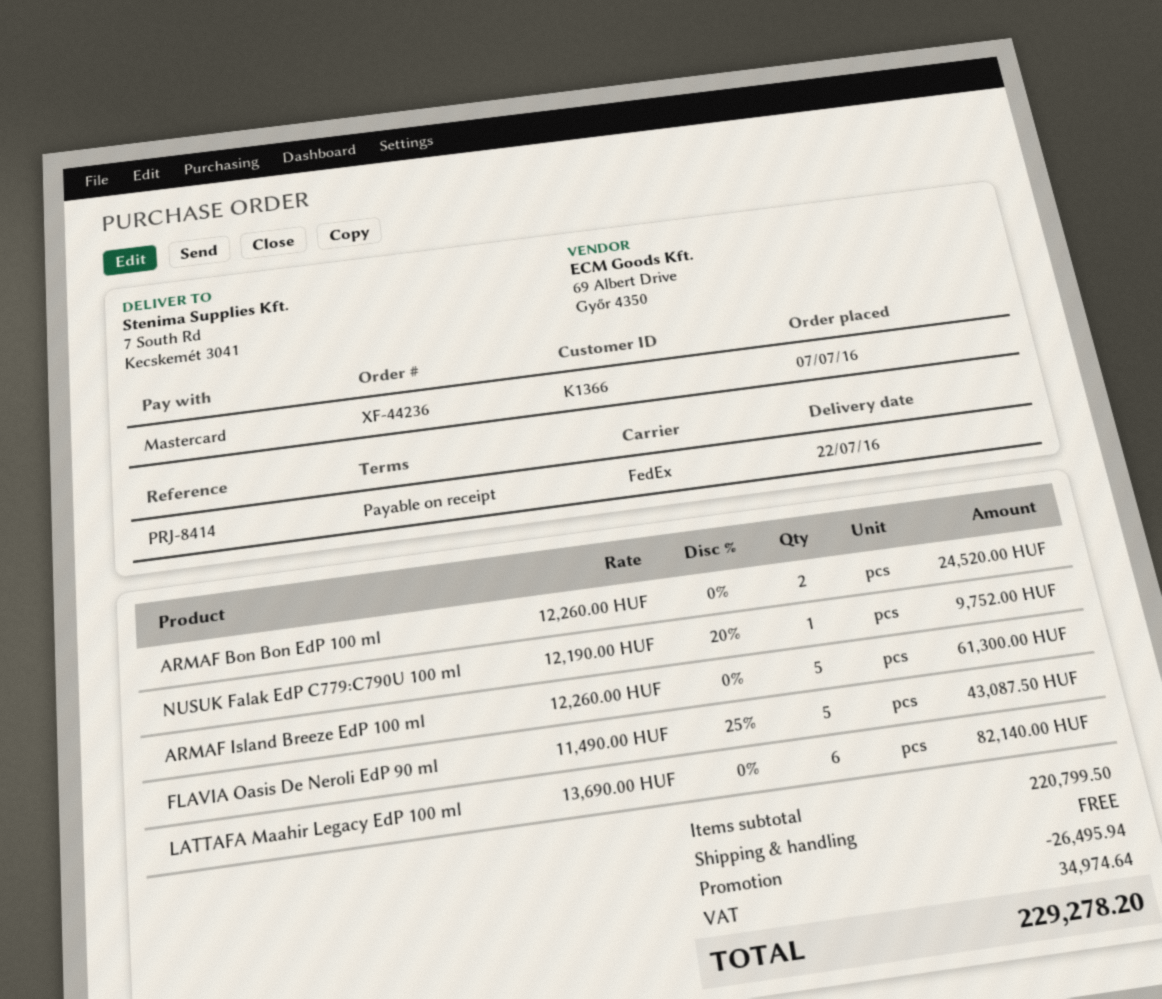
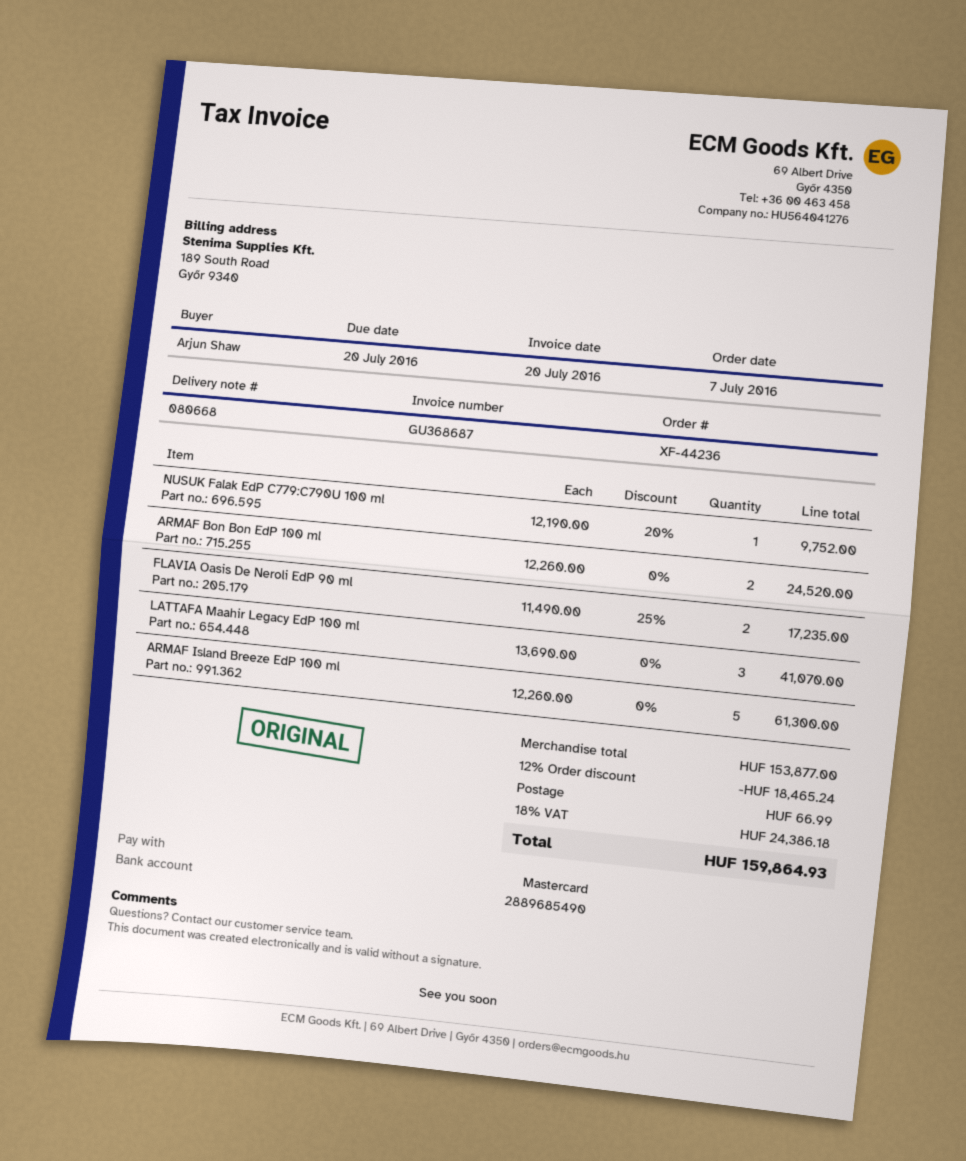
FLAVIA Oasis De Neroli EdP 90 ml: 5 x 11490.00 - 25% = 43087.50 -> 2 x 11490.00 - 25% = 17235.00
LATTAFA Maahir Legacy EdP 100 ml: 6 x 13690.00 = 82140.00 -> 3 x 13690.00 = 41070.00
subtotal: 220799.50 -> 153877.00
discount: 26495.94 -> 18465.24
shipping: 0.00 -> 66.99
tax: 34974.64 -> 24386.18
total: 229278.20 -> 159864.93

